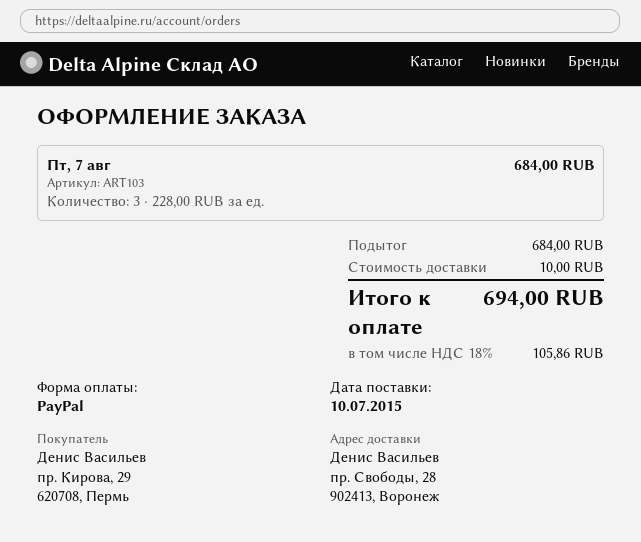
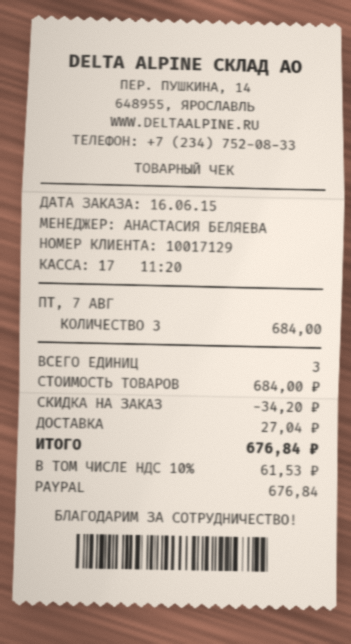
discount: none -> 34.20
shipping: 10.00 -> 27.04
tax: 18% = 105.86 -> 10% = 61.53
total: 694.00 -> 676.84

